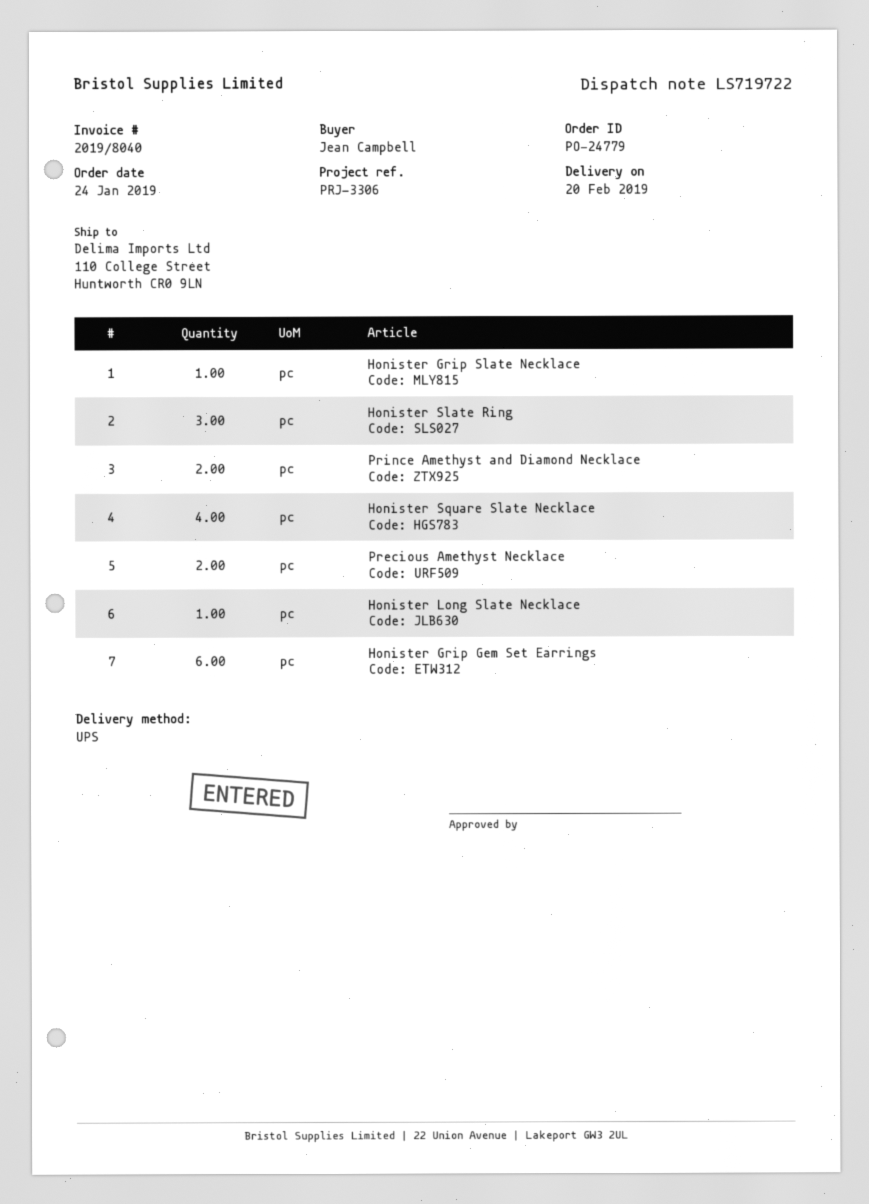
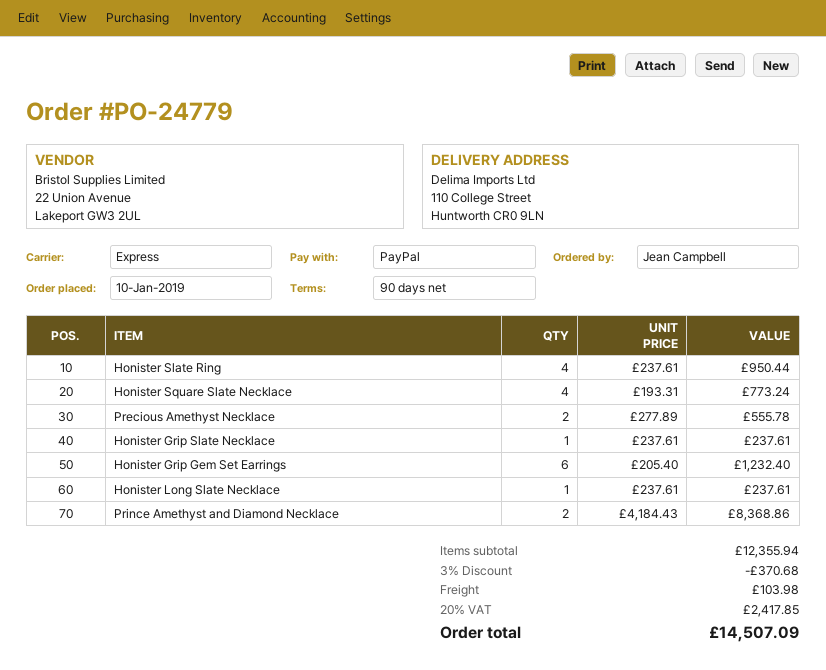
order date: 2019-01-24 -> 2019-01-10
shipping method: UPS -> express
Honister Slate Ring: 3 -> 4

